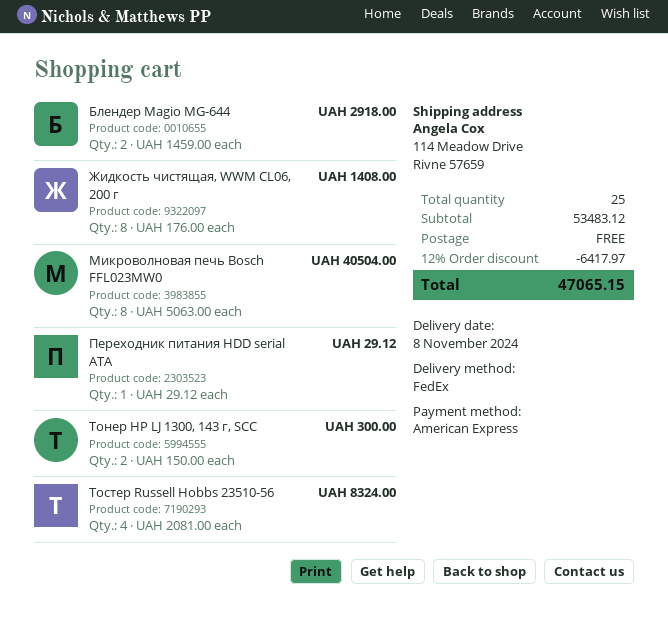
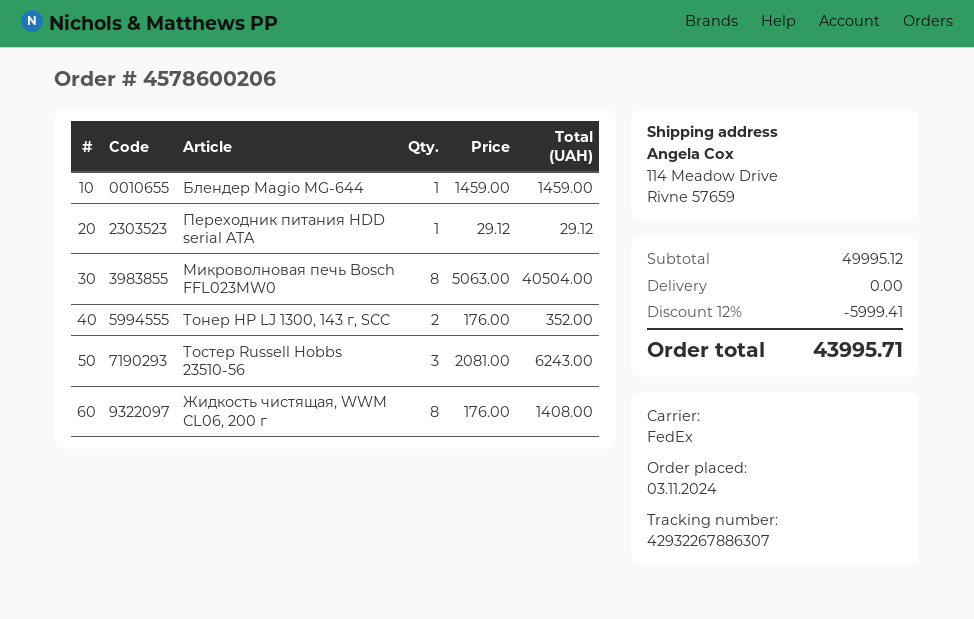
Блендер Magio MG-644: 2 x 1459.00 = 2918.00 -> 1 x 1459.00 = 1459.00
Тонер HP LJ 1300, 143 г, SCC: 2 x 150.00 = 300.00 -> 2 x 176.00 = 352.00
Тостер Russell Hobbs 23510-56: 4 x 2081.00 = 8324.00 -> 3 x 2081.00 = 6243.00
subtotal: 53483.12 -> 49995.12
discount: 12% = 6417.97 -> 12% = 5999.41
total: 47065.15 -> 43995.71

